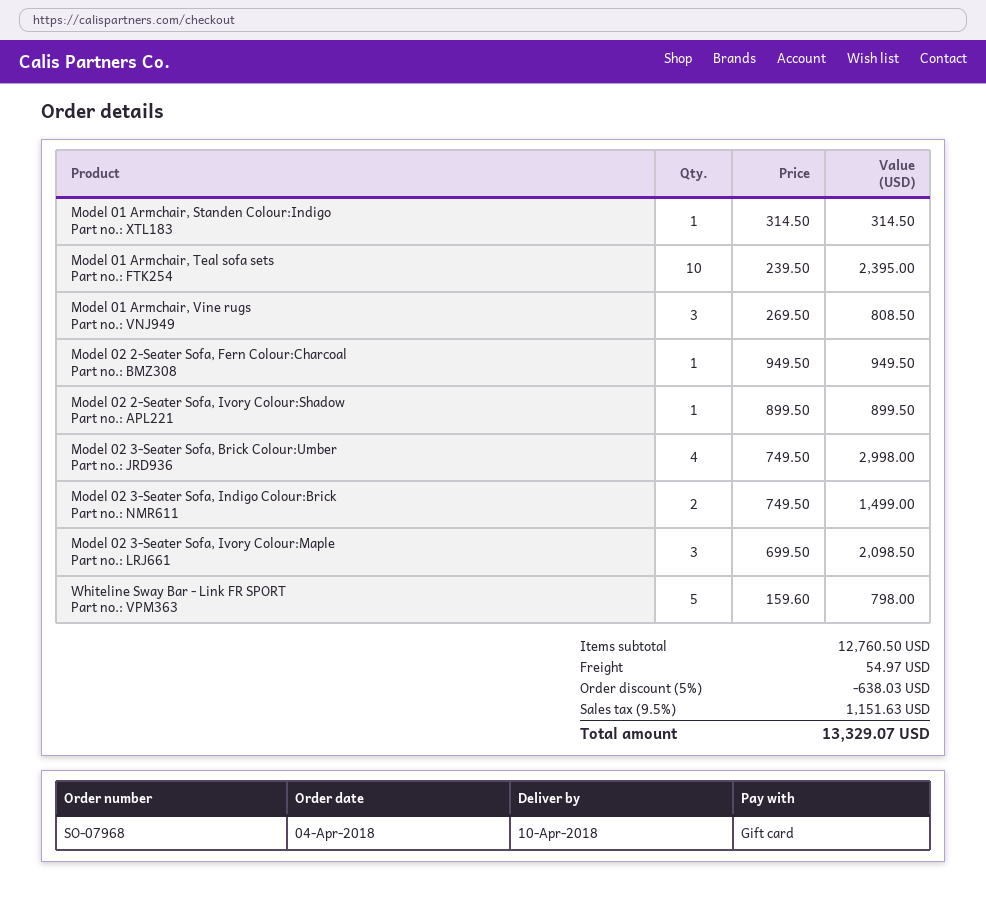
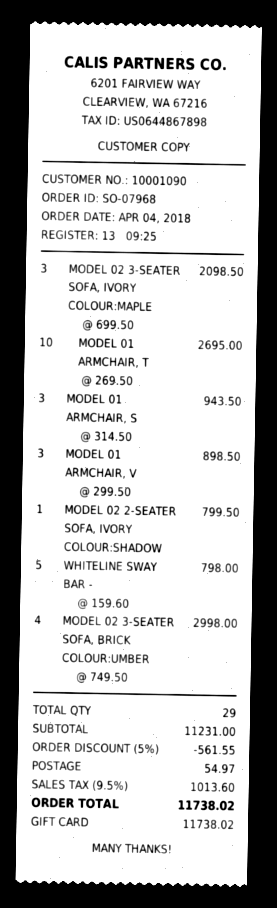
Model 01 Armchair, Standen Colour:Indigo: 1 x 314.50 = 314.50 -> 3 x 314.50 = 943.50
Model 01 Armchair, Teal sofa sets: 10 x 239.50 = 2395.00 -> 10 x 269.50 = 2695.00
Model 01 Armchair, Vine rugs: 3 x 269.50 = 808.50 -> 3 x 299.50 = 898.50
Model 02 2-Seater Sofa, Fern Colour:Charcoal: 1 x 949.50 = 949.50 -> none
Model 02 2-Seater Sofa, Ivory Colour:Shadow: 1 x 899.50 = 899.50 -> 1 x 799.50 = 799.50
Model 02 3-Seater Sofa, Indigo Colour:Brick: 2 x 749.50 = 1499.00 -> none
subtotal: 12760.50 -> 11231.00
discount: 5% = 638.03 -> 5% = 561.55
tax: 9.5% = 1151.63 -> 9.5% = 1013.60
total: 13329.07 -> 11738.02

